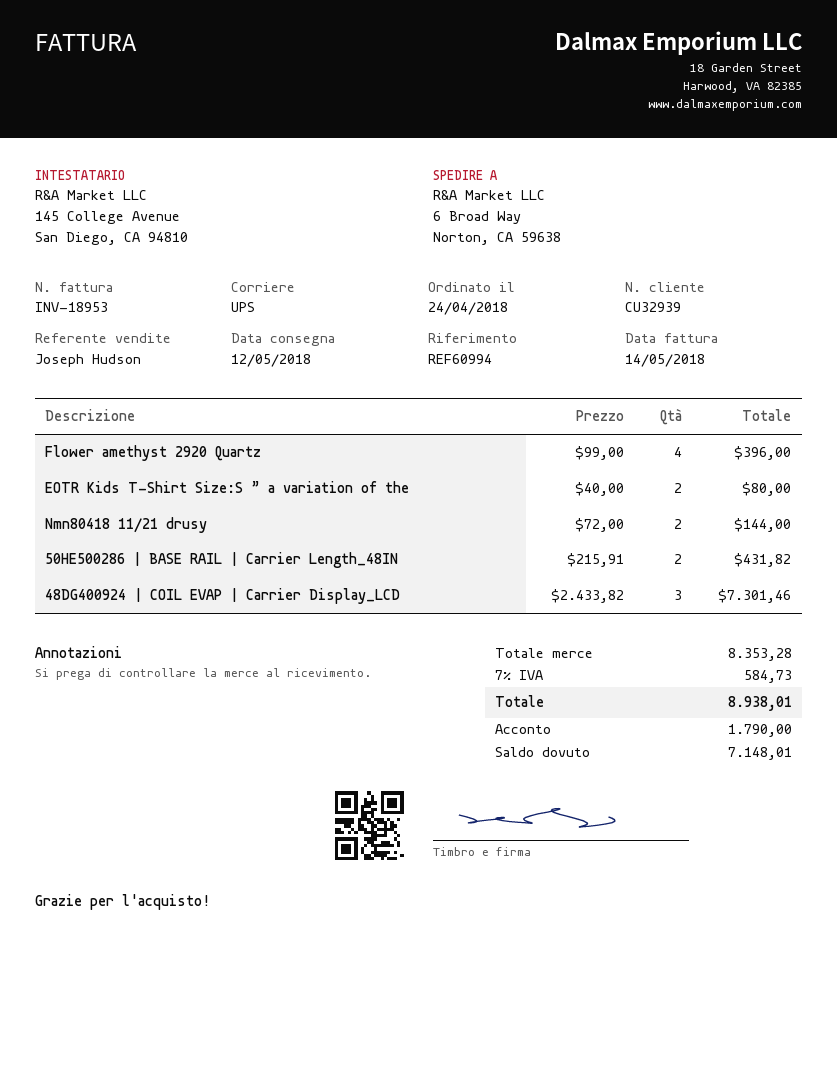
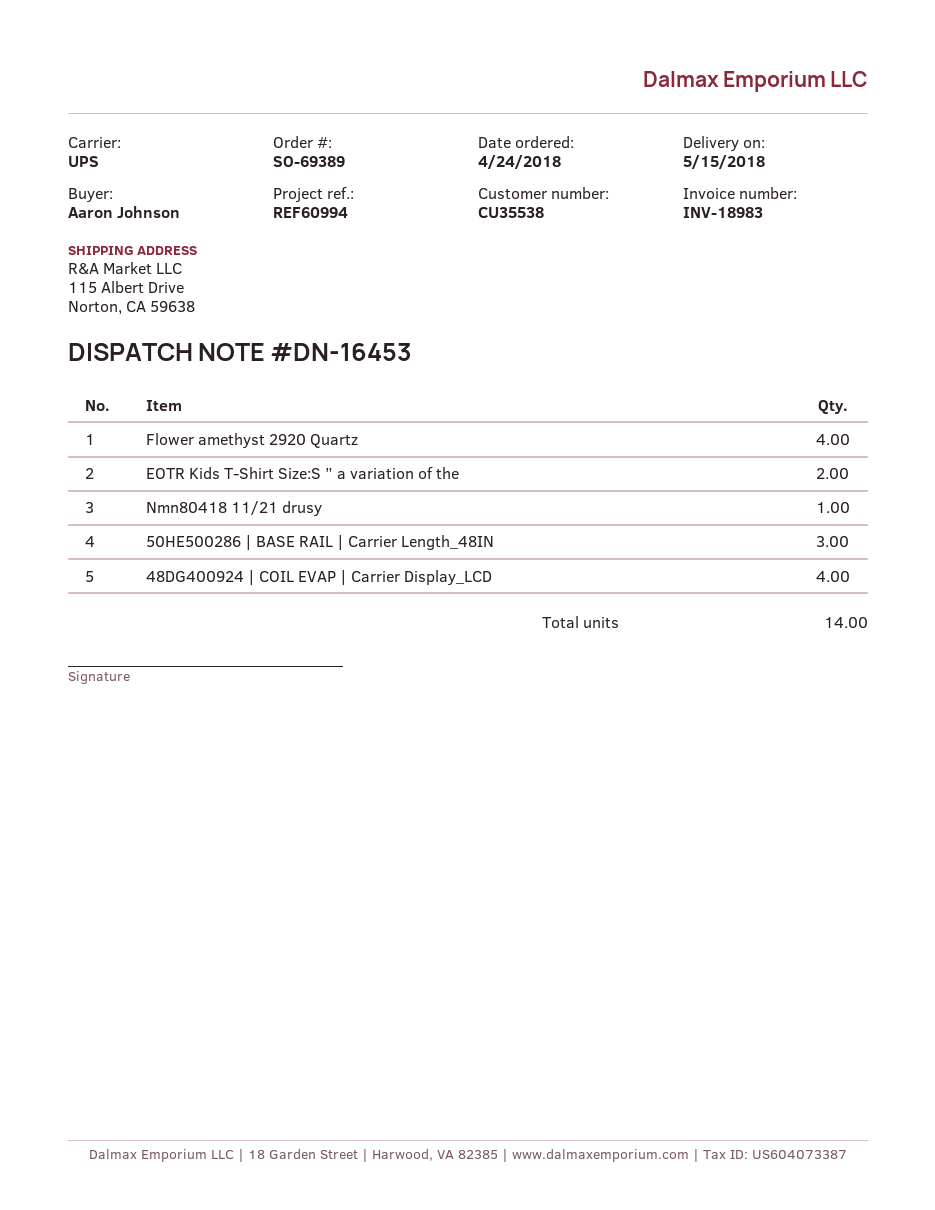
delivery date: 2018-05-12 -> 2018-05-15
invoice number: INV-18953 -> INV-18983
customer number: CU32939 -> CU35538
ship to: 6 Broad Way, Norton, CA 59638 -> 115 Albert Drive, Norton, CA 59638
Nmn80418 11/21 drusy: 2 -> 1
50HE500286 | BASE RAIL | Carrier Length_48IN: 2 -> 3
48DG400924 | COIL EVAP | Carrier Display_LCD: 3 -> 4

